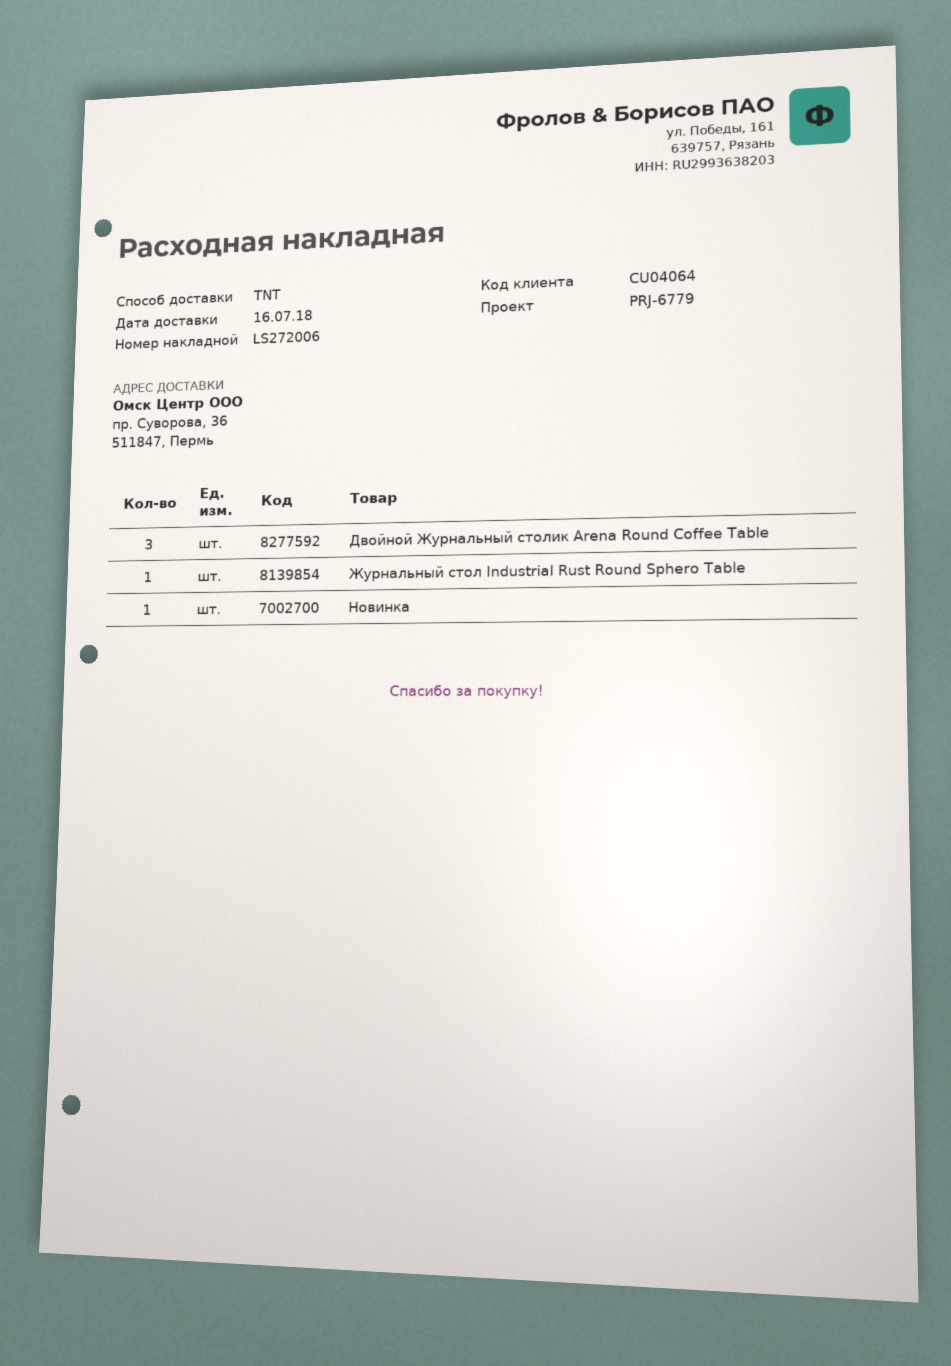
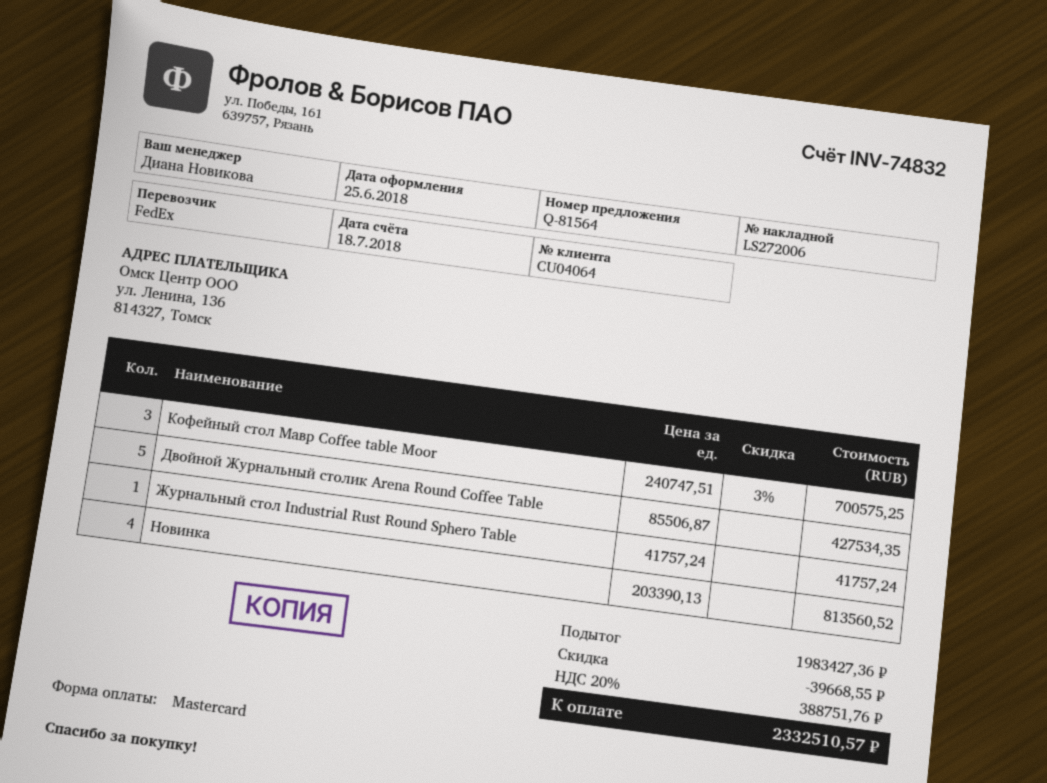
shipping method: TNT -> FedEx
Двойной Журнальный столик Arena Round Coffee Table: 3 -> 5
Новинка: 1 -> 4
Кофейный стол Мавр Coffee table Moor: none -> 3

